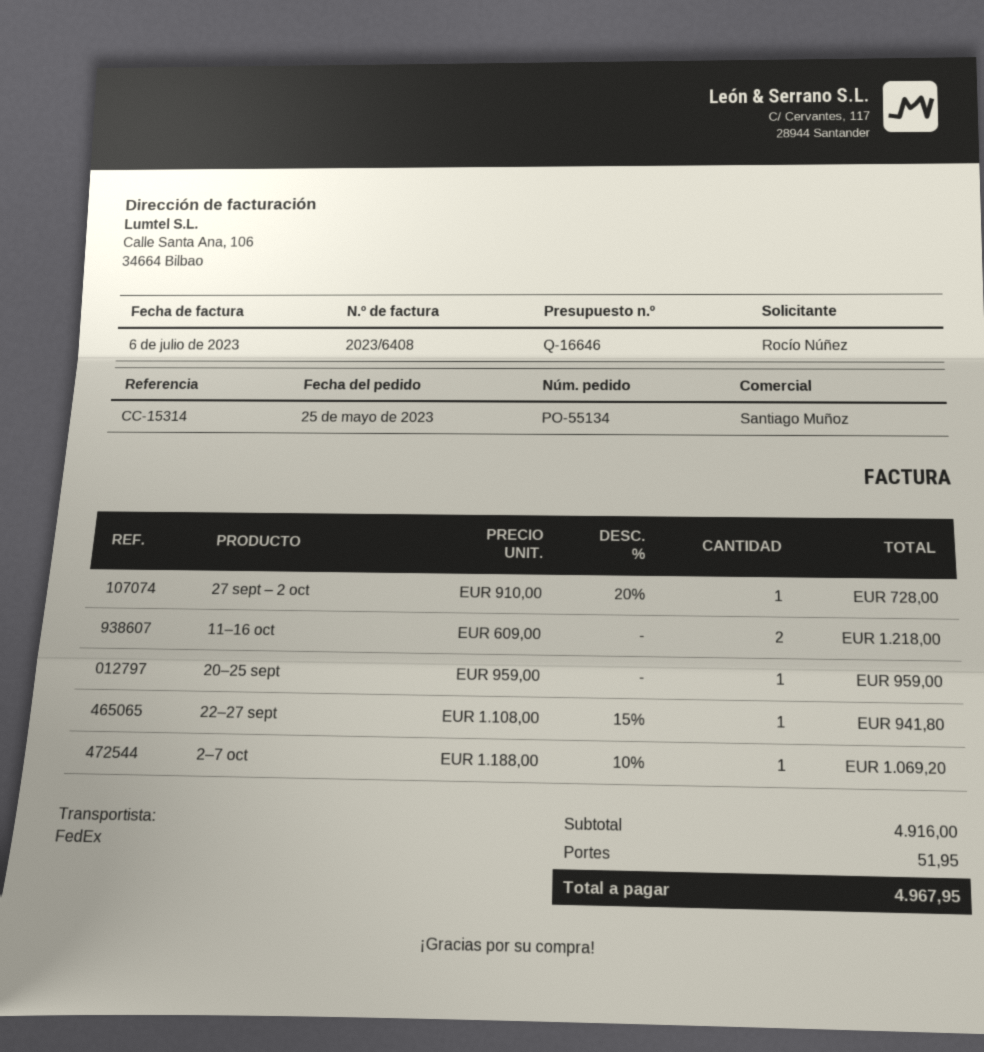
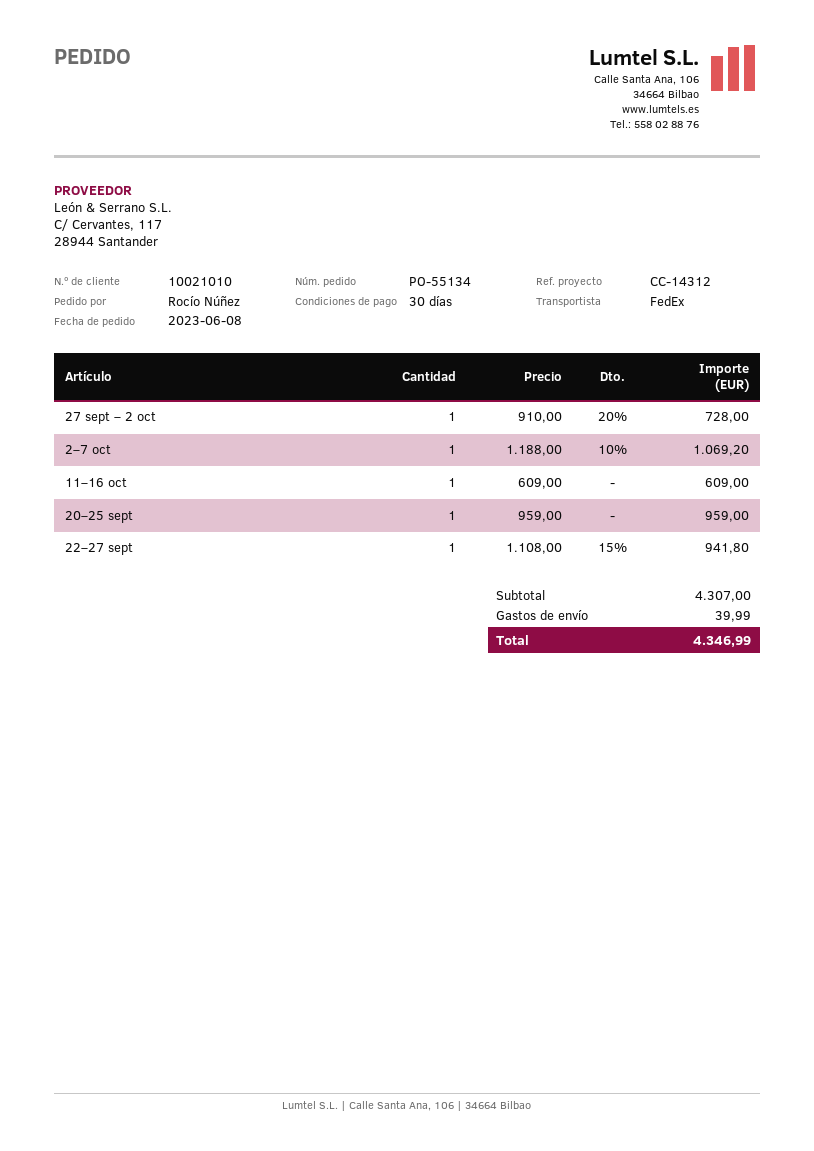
order date: 2023-05-25 -> 2023-06-08
reference: CC-15314 -> CC-14312
11–16 oct: 2 x 609.00 = 1218.00 -> 1 x 609.00 = 609.00
subtotal: 4916.00 -> 4307.00
shipping: 51.95 -> 39.99
total: 4967.95 -> 4346.99

